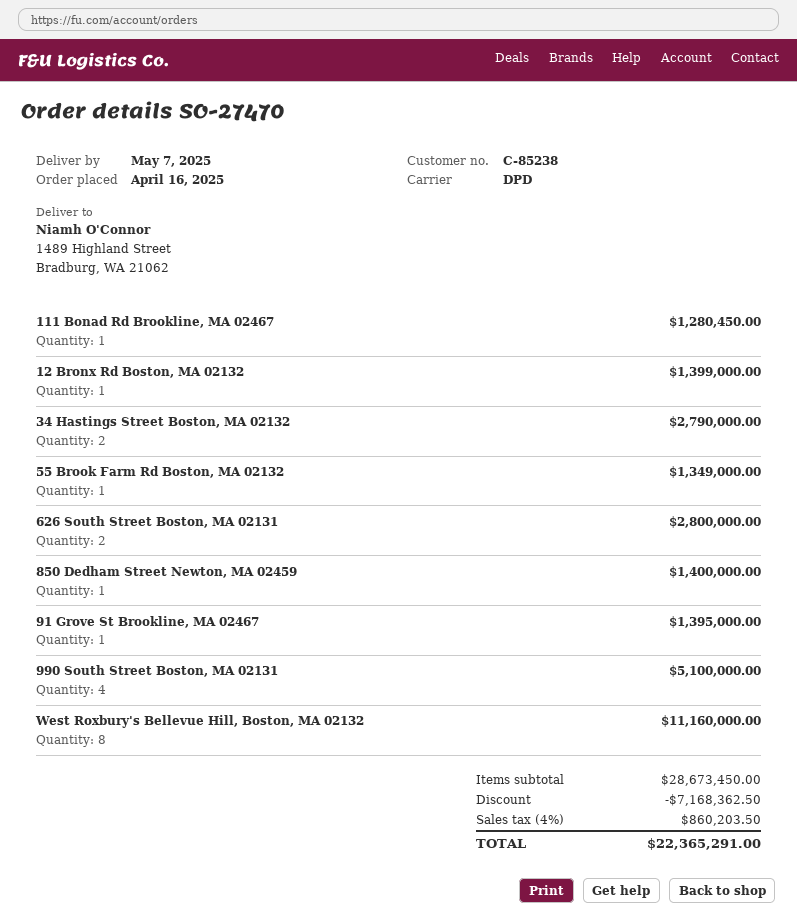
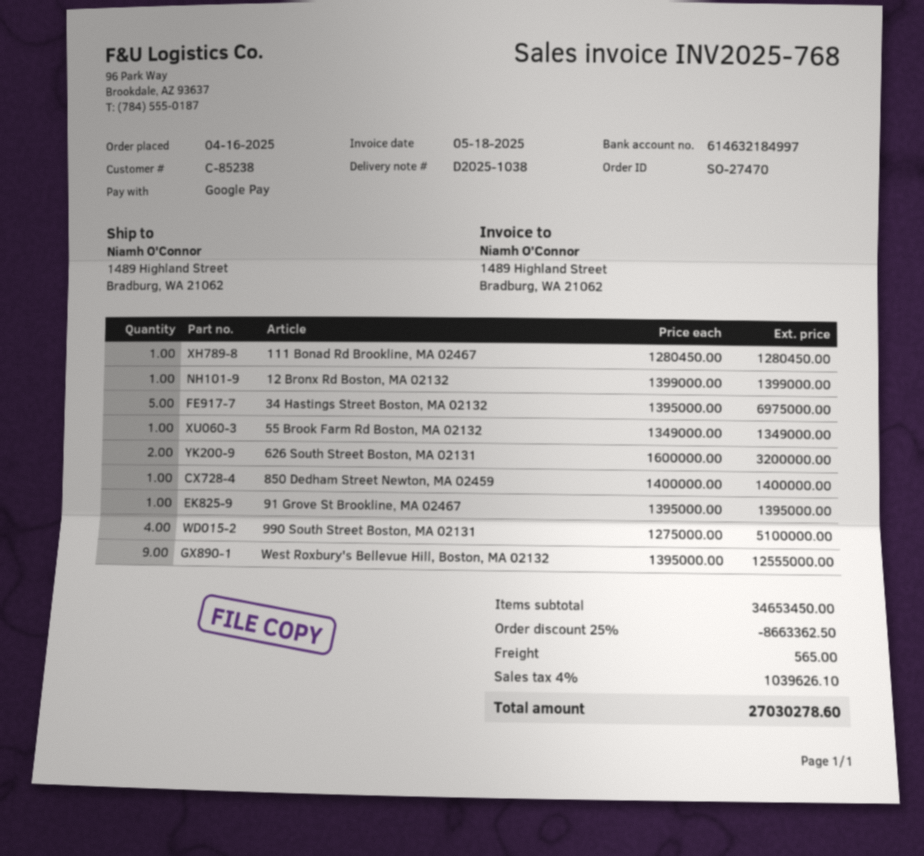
34 Hastings Street Boston, MA 02132: 2 for 2790000.00 -> 5 for 6975000.00
626 South Street Boston, MA 02131: 2 for 2800000.00 -> 2 for 3200000.00
West Roxbury's Bellevue Hill, Boston, MA 02132: 8 for 11160000.00 -> 9 for 12555000.00
subtotal: 28673450.00 -> 34653450.00
discount: 7168362.50 -> 8663362.50
shipping: none -> 565.00
tax: 4% = 860203.50 -> 4% = 1039626.10
total: 22365291.00 -> 27030278.60

